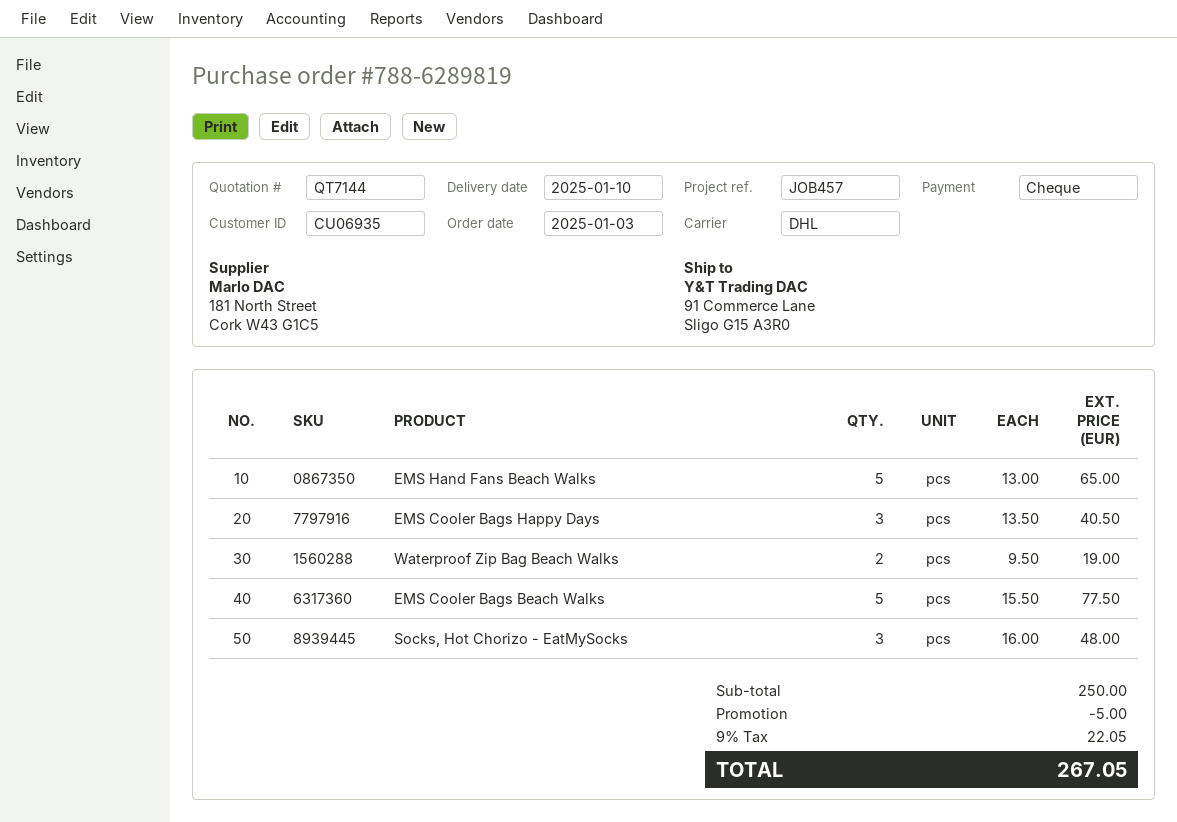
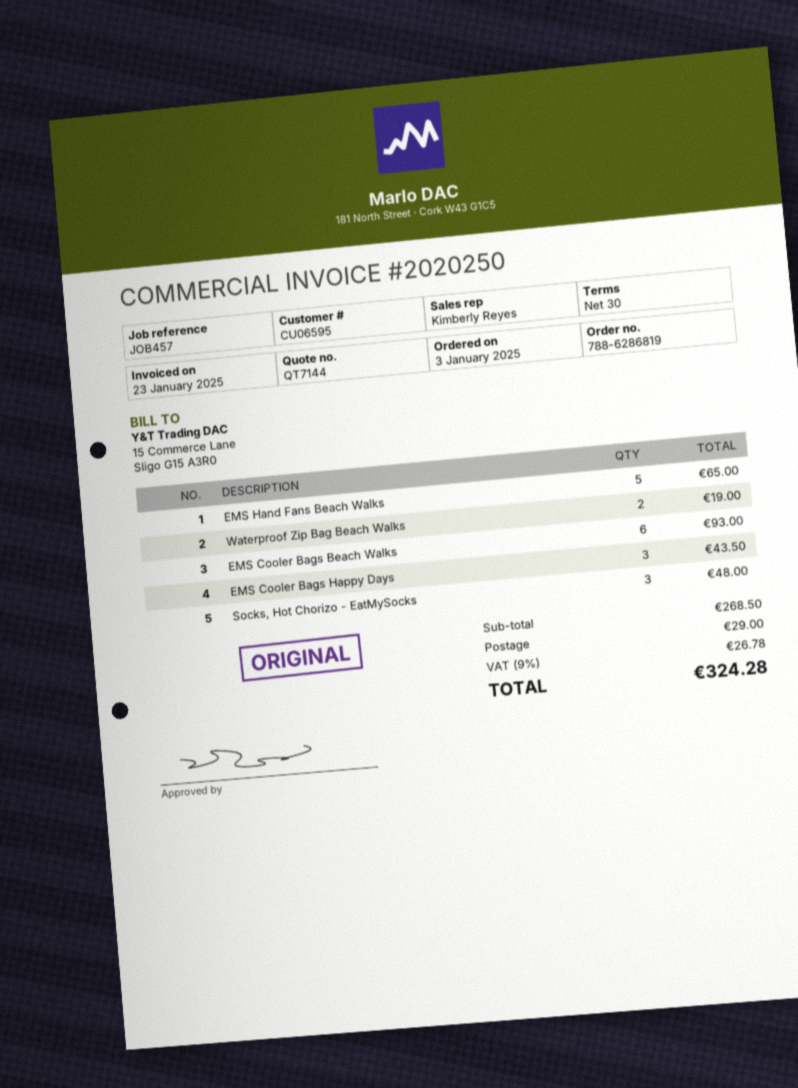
order number: 788-6289819 -> 788-6286819
customer number: CU06935 -> CU06595
EMS Cooler Bags Happy Days: 3 for 40.50 -> 3 for 43.50
EMS Cooler Bags Beach Walks: 5 for 77.50 -> 6 for 93.00
subtotal: 250.00 -> 268.50
discount: 5.00 -> none
shipping: none -> 29.00
tax: 9% = 22.05 -> 9% = 26.78
total: 267.05 -> 324.28

